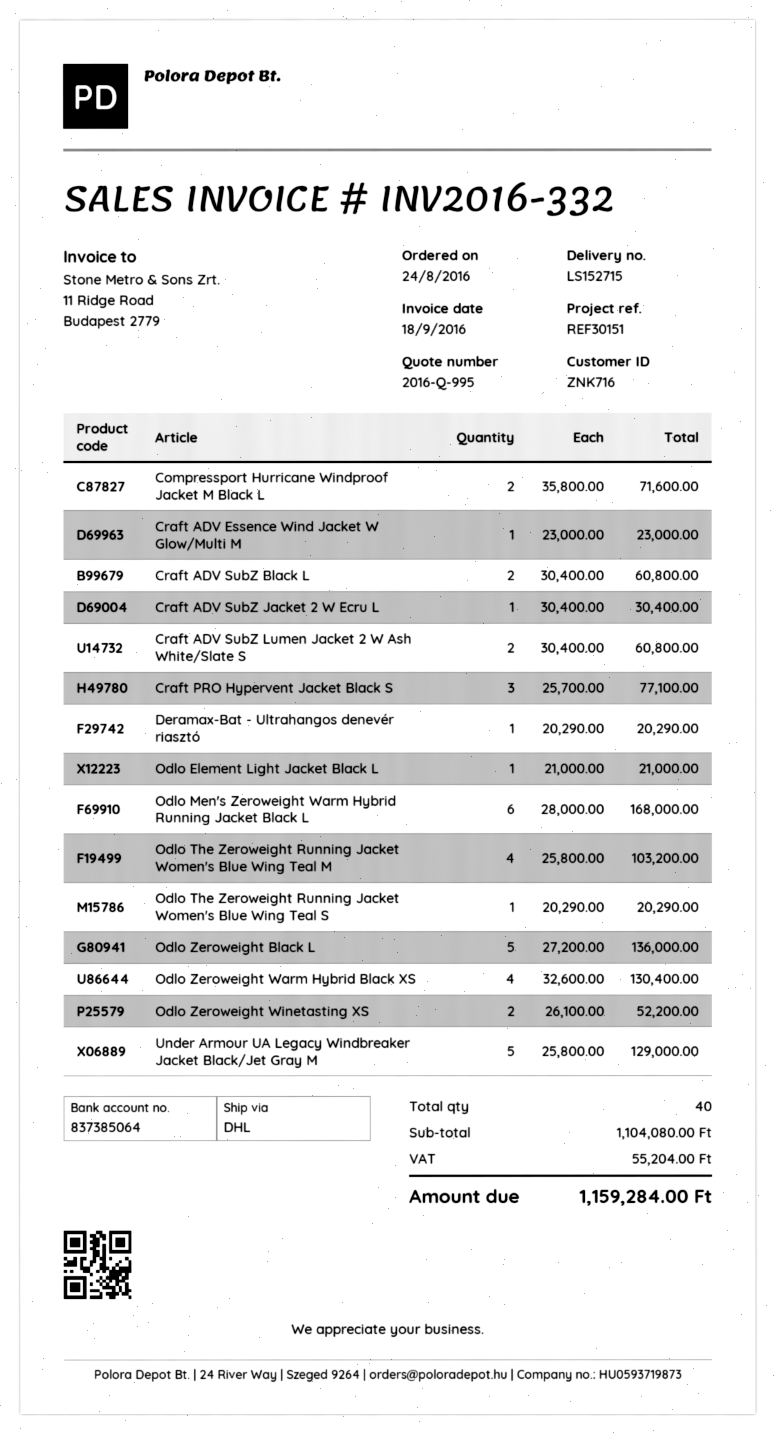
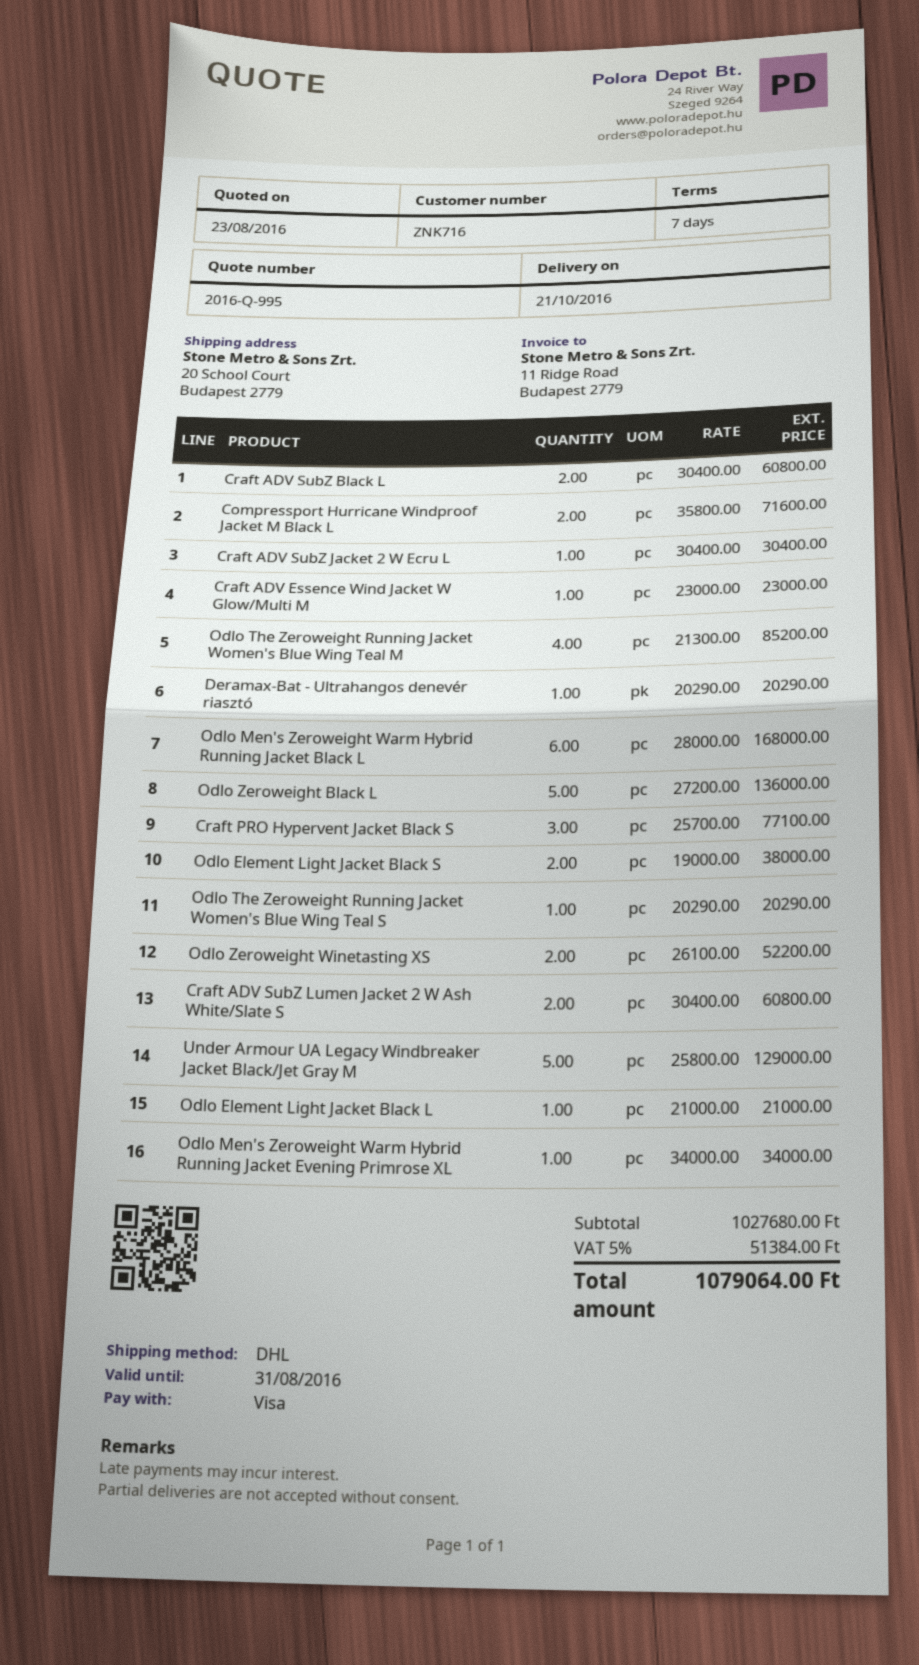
Odlo The Zeroweight Running Jacket Women's Blue Wing Teal M: 4 x 25800.00 = 103200.00 -> 4 x 21300.00 = 85200.00
Odlo Zeroweight Warm Hybrid Black XS: 4 x 32600.00 = 130400.00 -> none
Odlo Element Light Jacket Black S: none -> 2 x 19000.00 = 38000.00
Odlo Men's Zeroweight Warm Hybrid Running Jacket Evening Primrose XL: none -> 1 x 34000.00 = 34000.00
subtotal: 1104080.00 -> 1027680.00
tax: 55204.00 -> 51384.00
total: 1159284.00 -> 1079064.00

